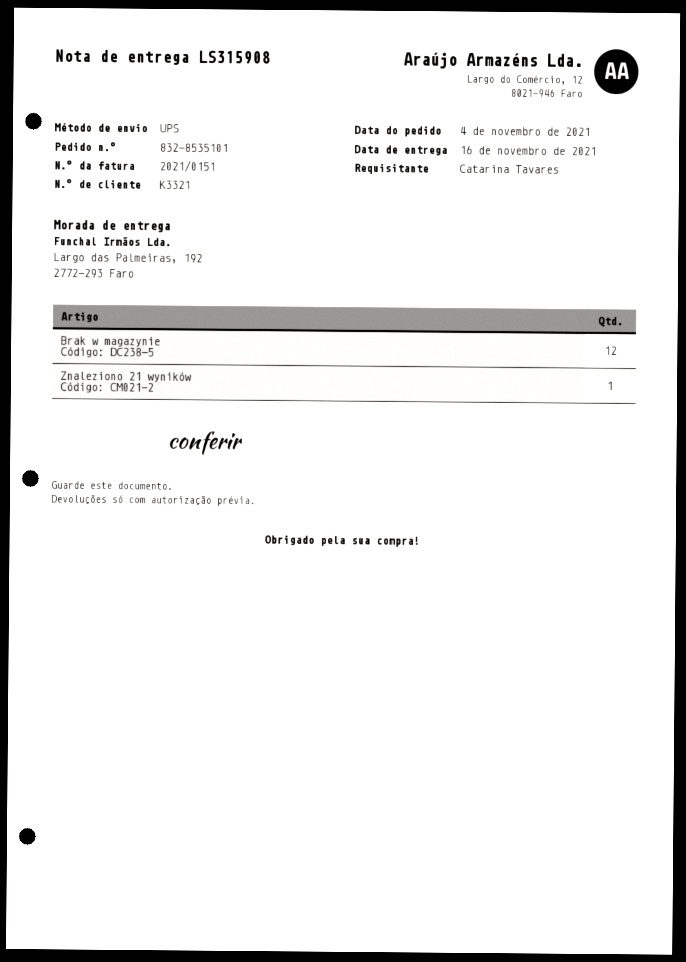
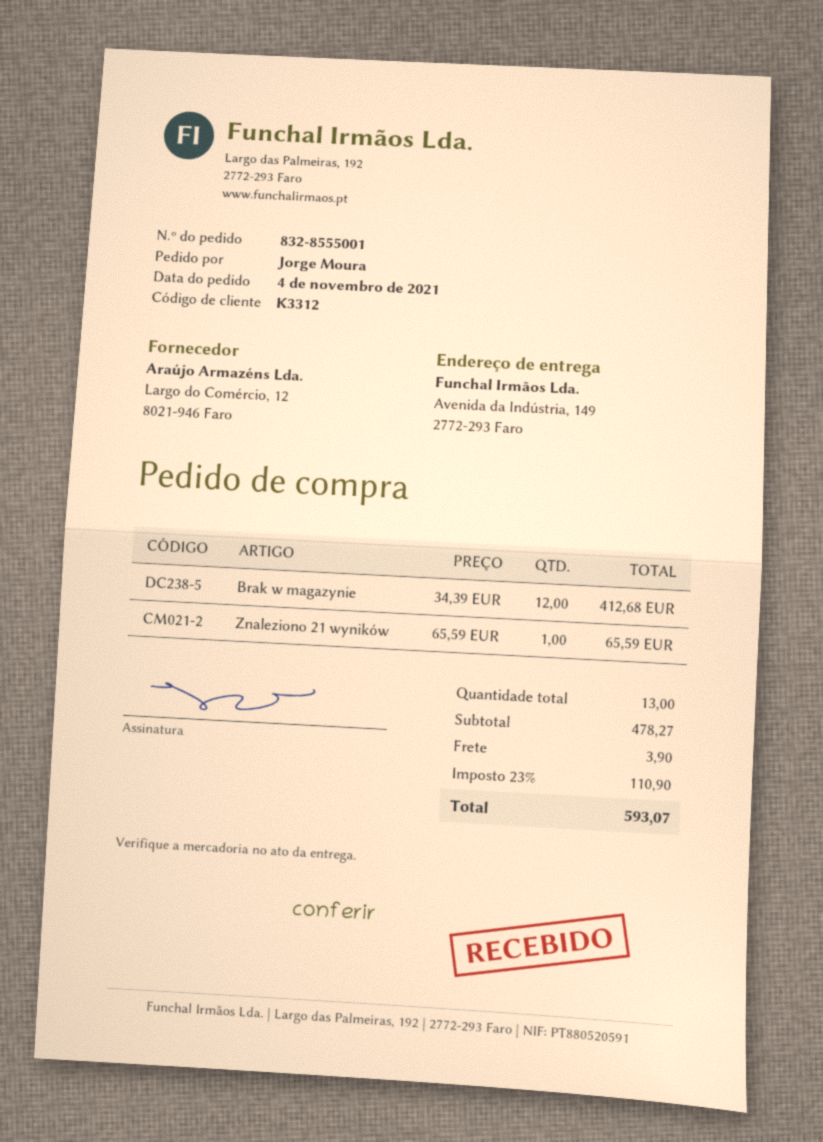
order number: 832-8535101 -> 832-8555001
customer number: K3321 -> K3312
ordered by: Catarina Tavares -> Jorge Moura
ship to: Largo das Palmeiras, 192, 2772-293 Faro -> Avenida da Indústria, 149, 2772-293 Faro

